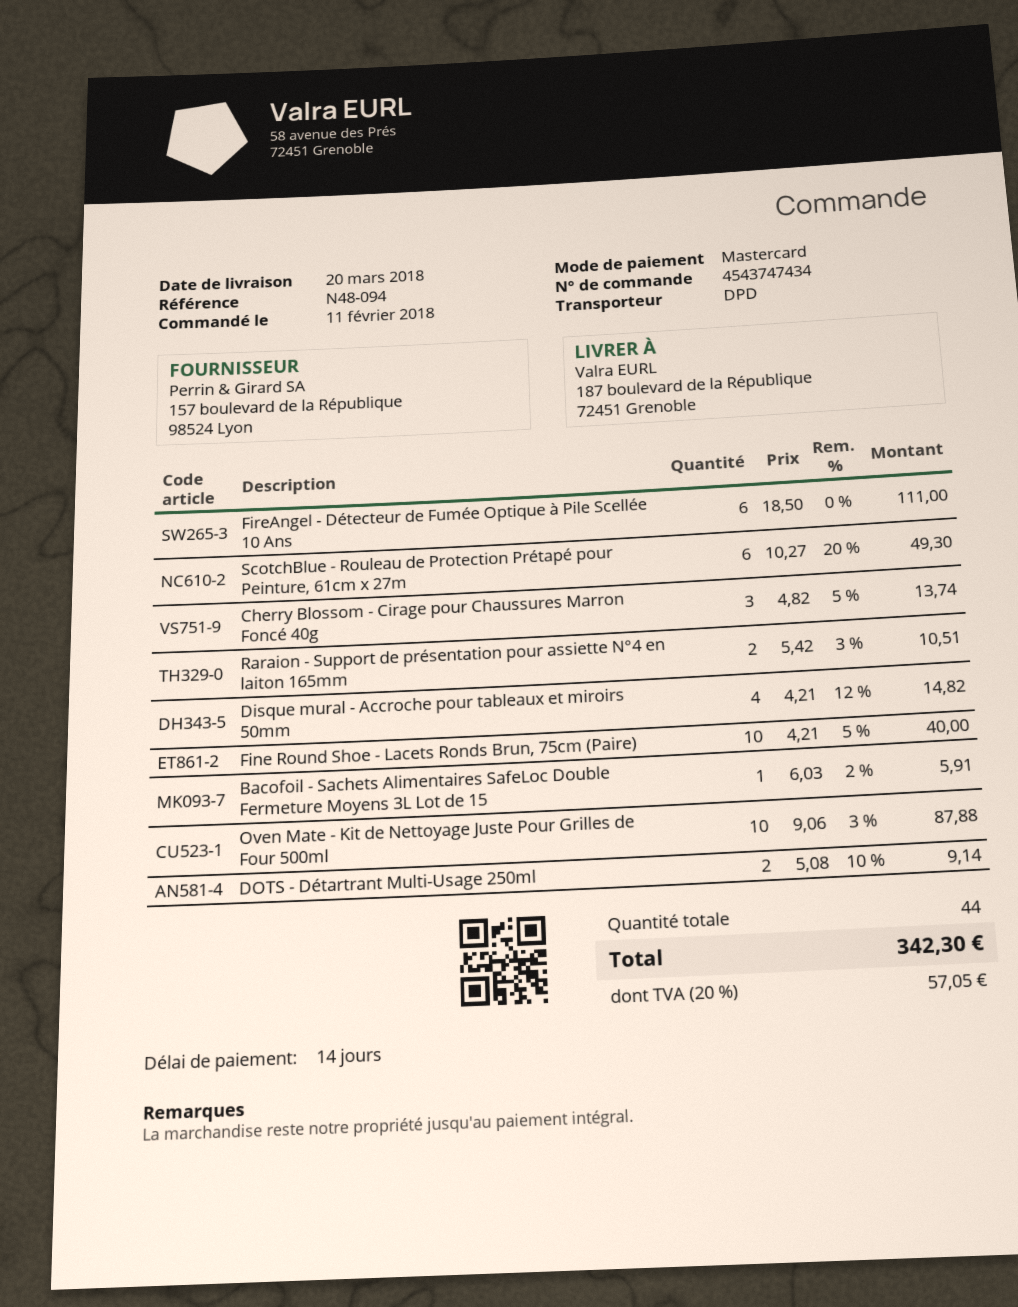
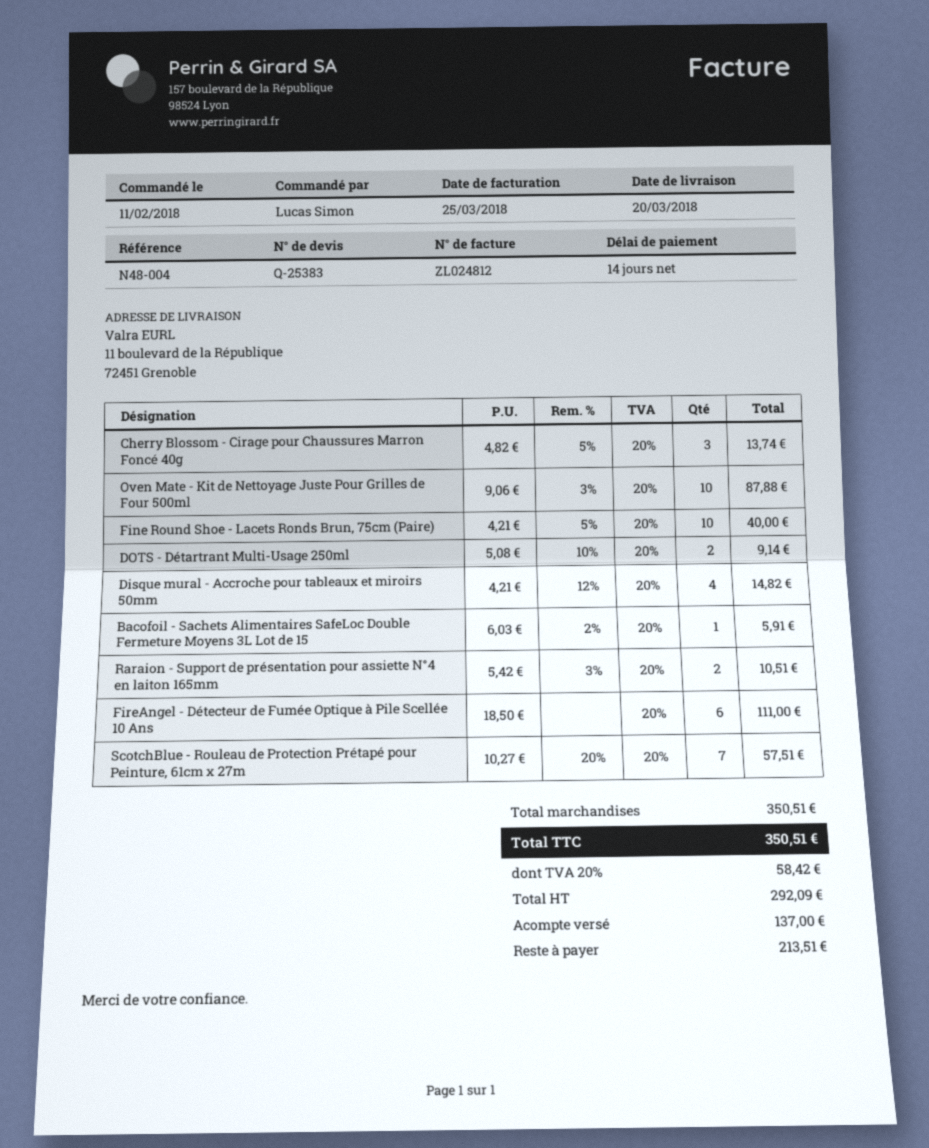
reference: N48-094 -> N48-004
ship to: 187 boulevard de la République, 72451 Grenoble -> 11 boulevard de la République, 72451 Grenoble
ScotchBlue - Rouleau de Protection Prétapé pour Peinture, 61cm x 27m: 6 x 10.27 - 20% = 49.30 -> 7 x 10.27 - 20% = 57.51
tax: 20% = 57.05 -> 20% = 58.42
total: 342.30 -> 350.51

